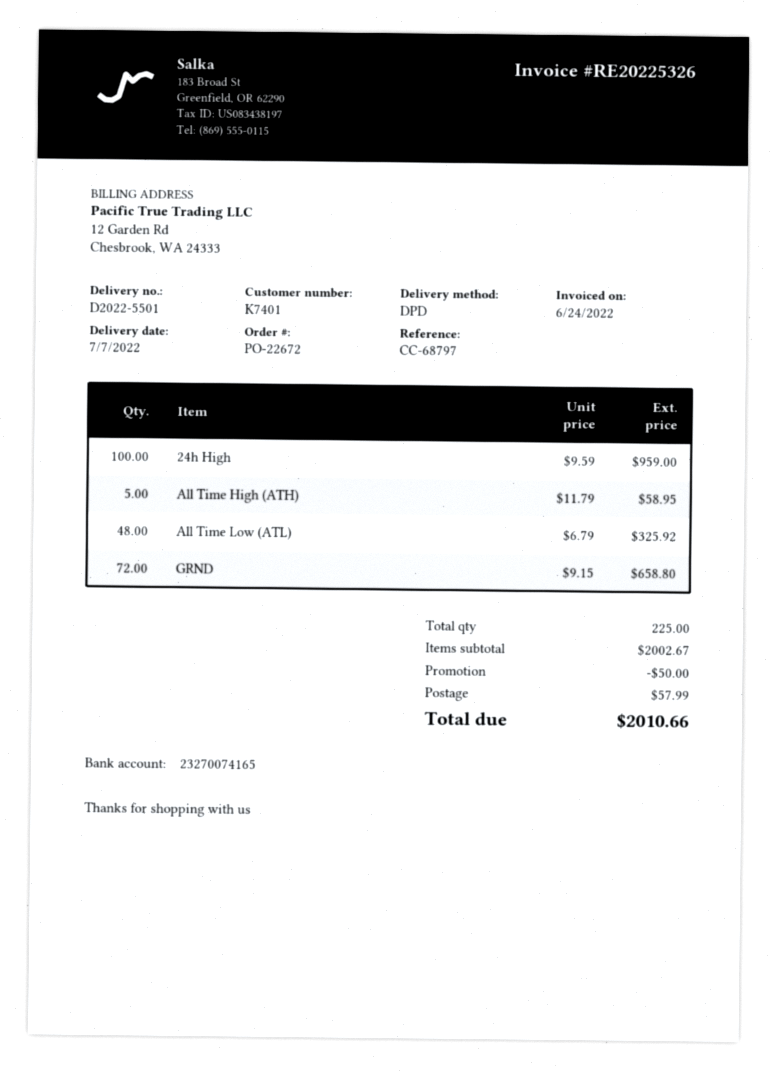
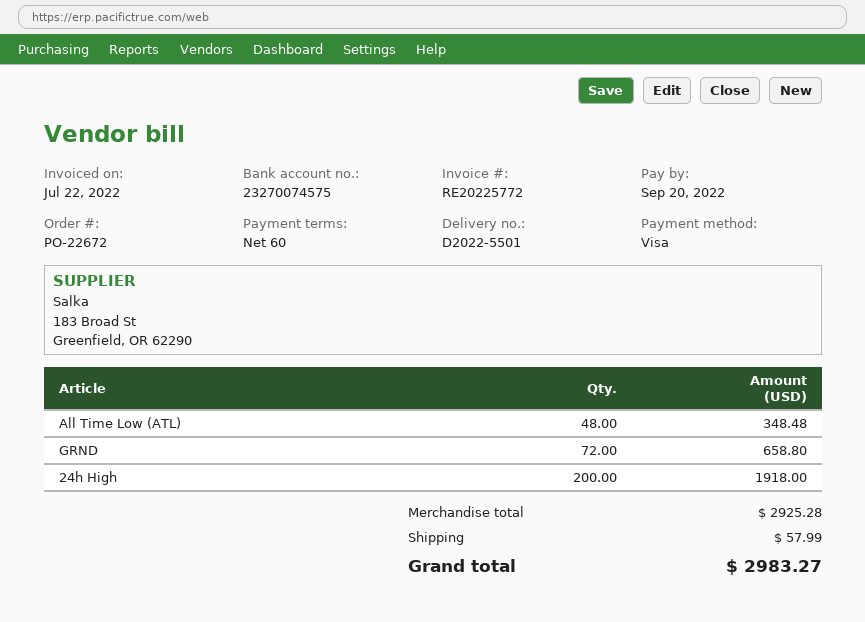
invoice number: RE20225326 -> RE20225772
invoice date: 2022-06-24 -> 2022-07-22
bank account: 23270074165 -> 23270074575
24h High: 100 for 959.00 -> 200 for 1918.00
All Time High (ATH): 5 for 58.95 -> none
All Time Low (ATL): 48 for 325.92 -> 48 for 348.48
subtotal: 2002.67 -> 2925.28
discount: 50.00 -> none
total: 2010.66 -> 2983.27

